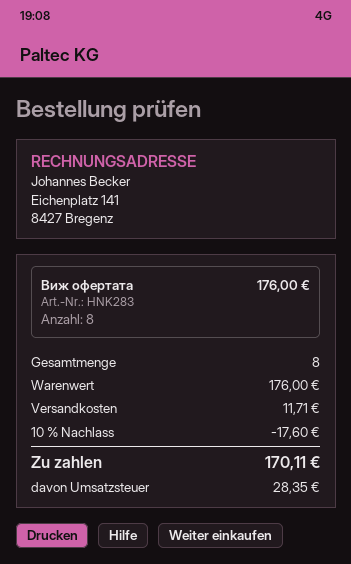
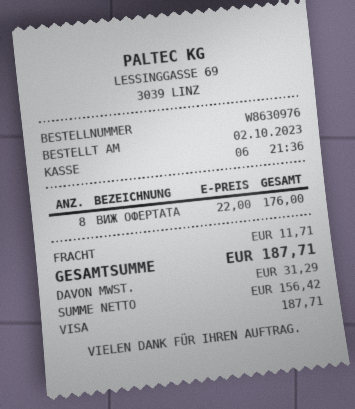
discount: 10% = 17.60 -> none
tax: 28.35 -> 31.29
total: 170.11 -> 187.71

